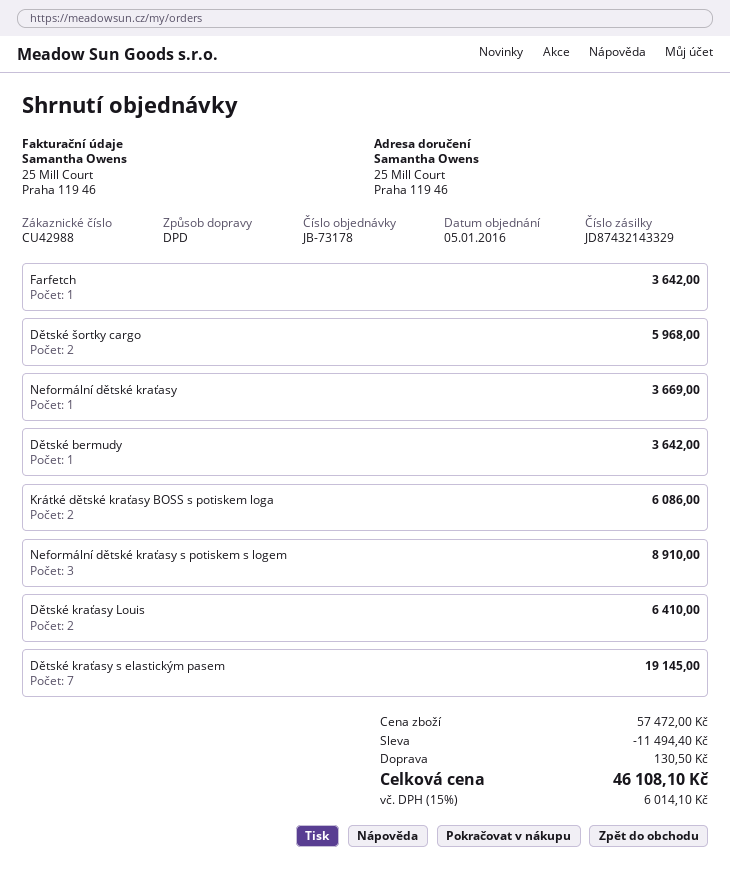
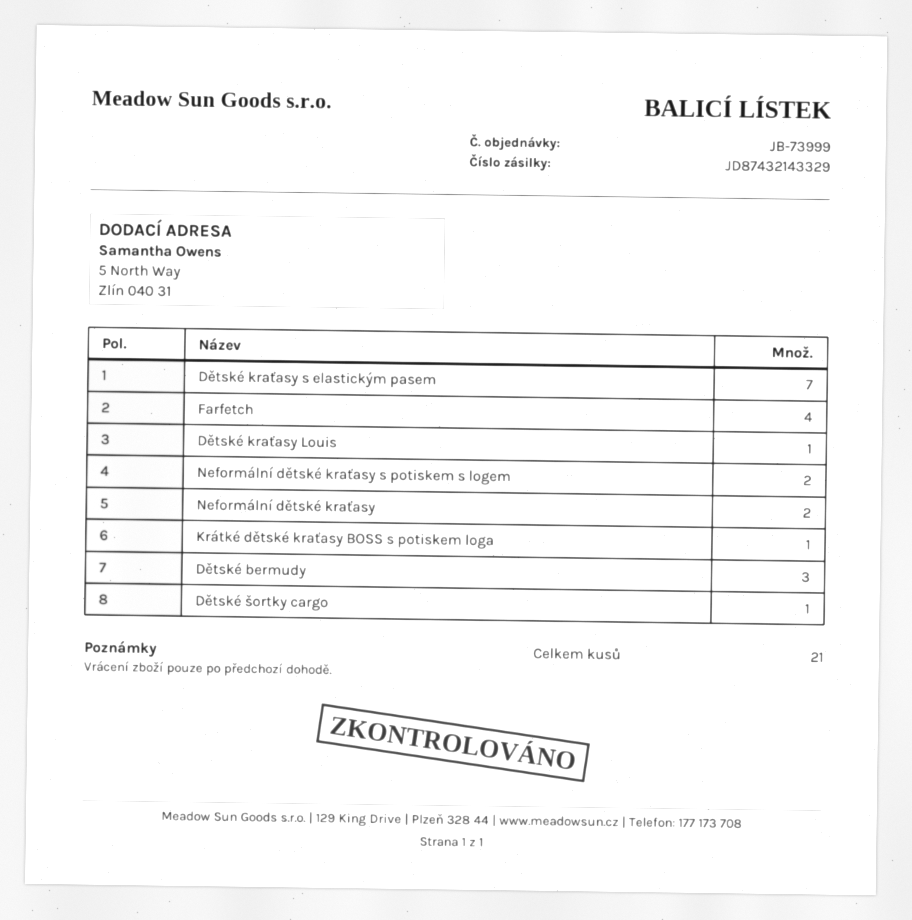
order number: JB-73178 -> JB-73999
ship to: 25 Mill Court, Praha 119 46 -> 5 North Way, Zlín 040 31
Farfetch: 1 -> 4
Dětské šortky cargo: 2 -> 1
Neformální dětské kraťasy: 1 -> 2
Dětské bermudy: 1 -> 3
Krátké dětské kraťasy BOSS s potiskem loga: 2 -> 1
Neformální dětské kraťasy s potiskem s logem: 3 -> 2
Dětské kraťasy Louis: 2 -> 1

